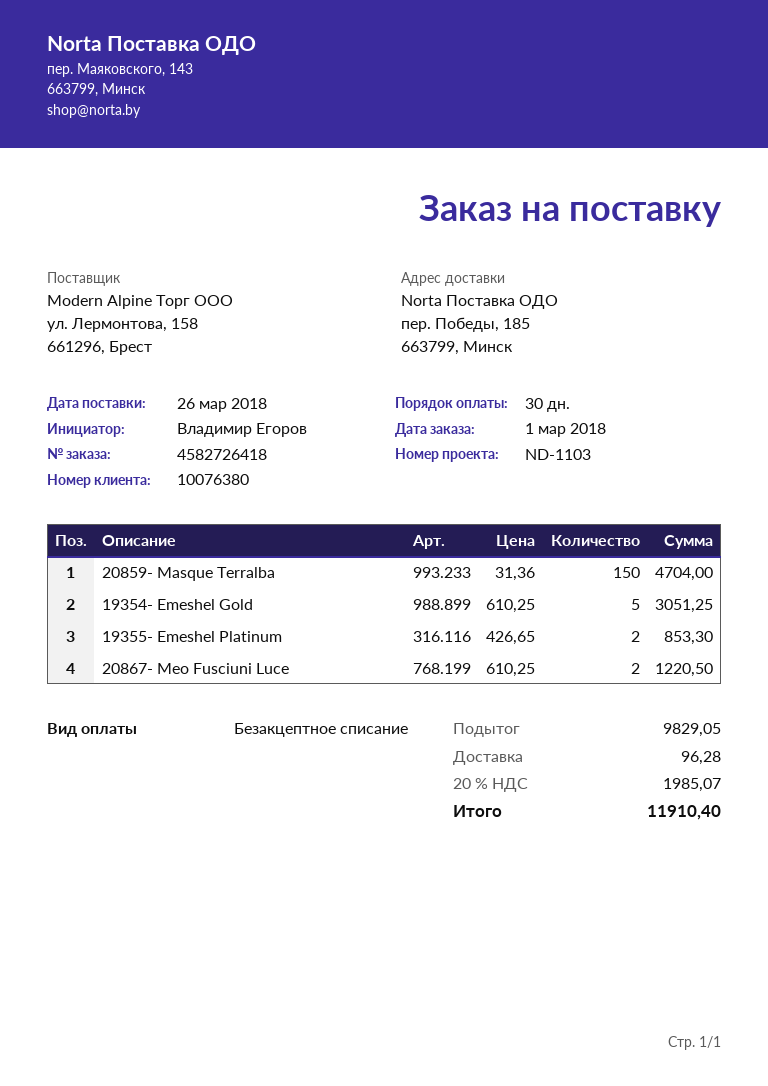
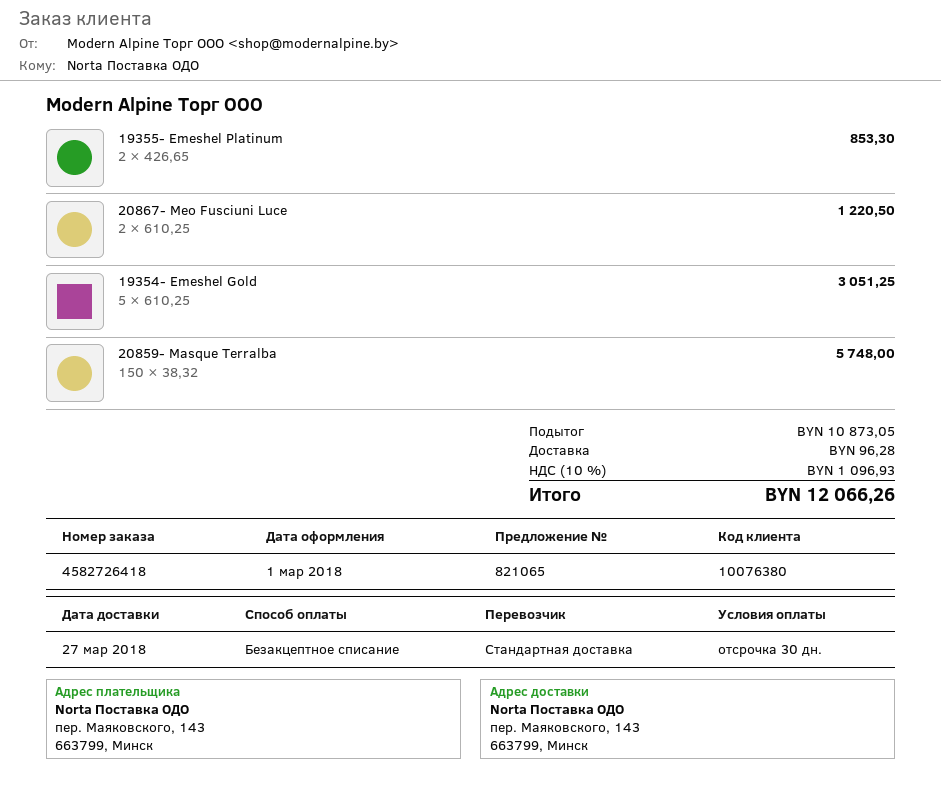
delivery date: 2018-03-26 -> 2018-03-27
ship to: пер. Победы, 185, 663799, Минск -> пер. Маяковского, 143, 663799, Минск
20859- Masque Terralba: 150 x 31.36 = 4704.00 -> 150 x 38.32 = 5748.00
subtotal: 9829.05 -> 10873.05
tax: 20% = 1985.07 -> 10% = 1096.93
total: 11910.40 -> 12066.26

